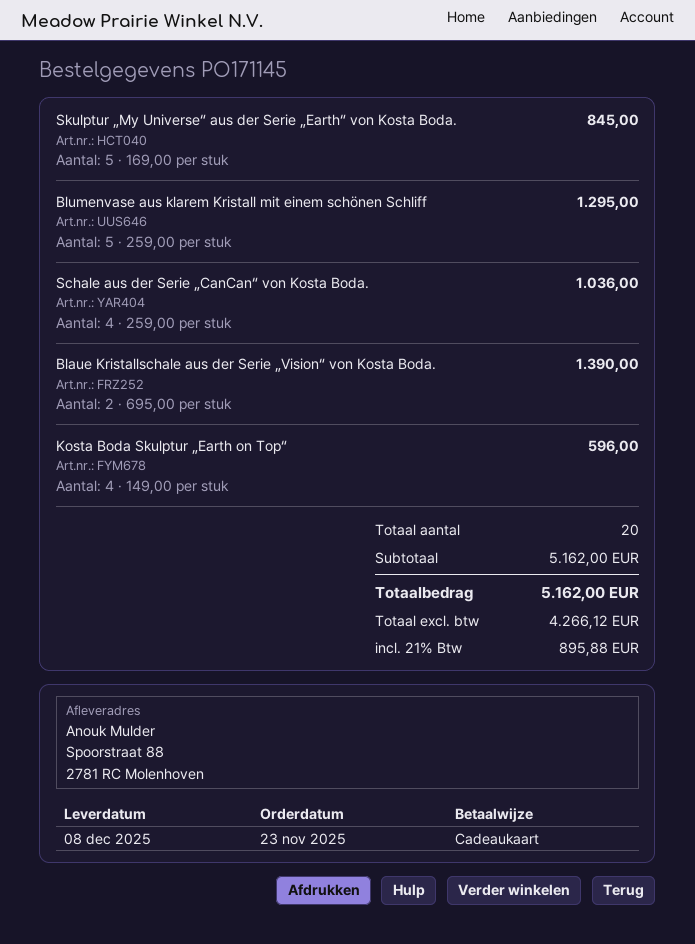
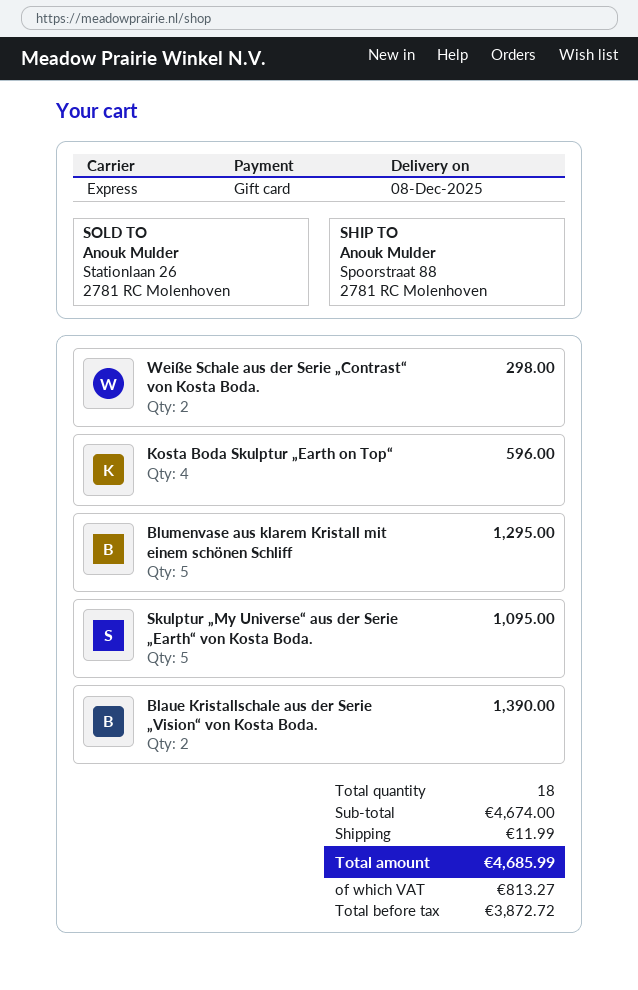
Skulptur „My Universe“ aus der Serie „Earth“ von Kosta Boda.: 5 for 845.00 -> 5 for 1095.00
Schale aus der Serie „CanCan“ von Kosta Boda.: 4 for 1036.00 -> none
Weiße Schale aus der Serie „Contrast“ von Kosta Boda.: none -> 2 for 298.00
total quantity: 20 -> 18
subtotal: 5162.00 -> 4674.00
shipping: none -> 11.99
net: 4266.12 -> 3872.72
tax: 895.88 -> 813.27
total: 5162.00 -> 4685.99

